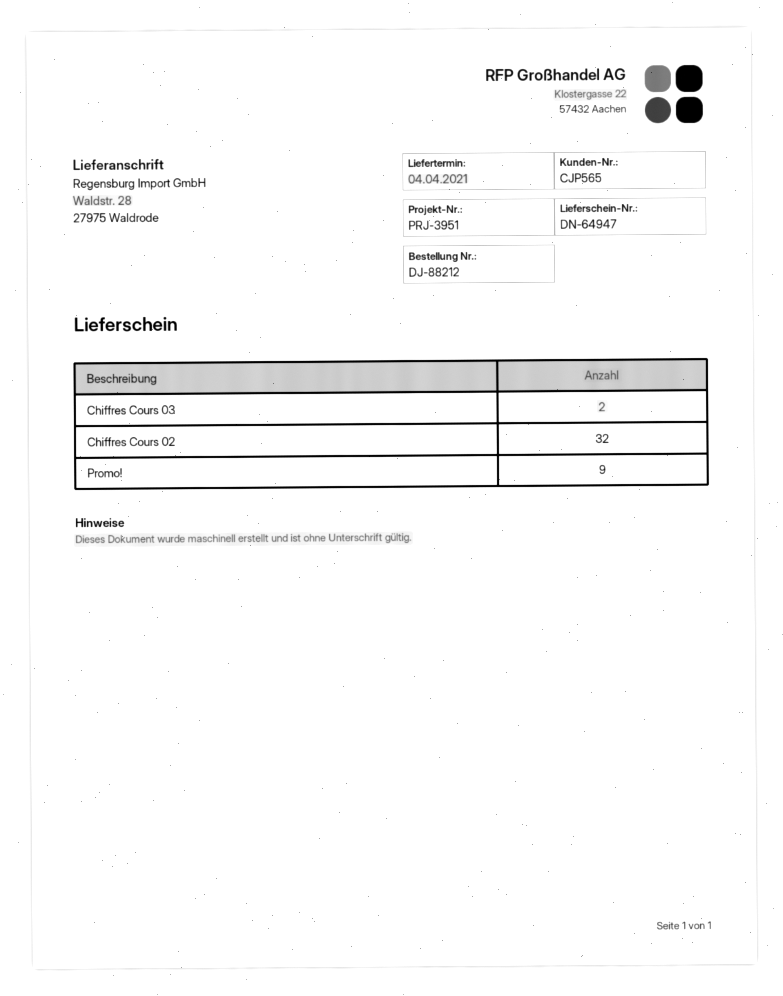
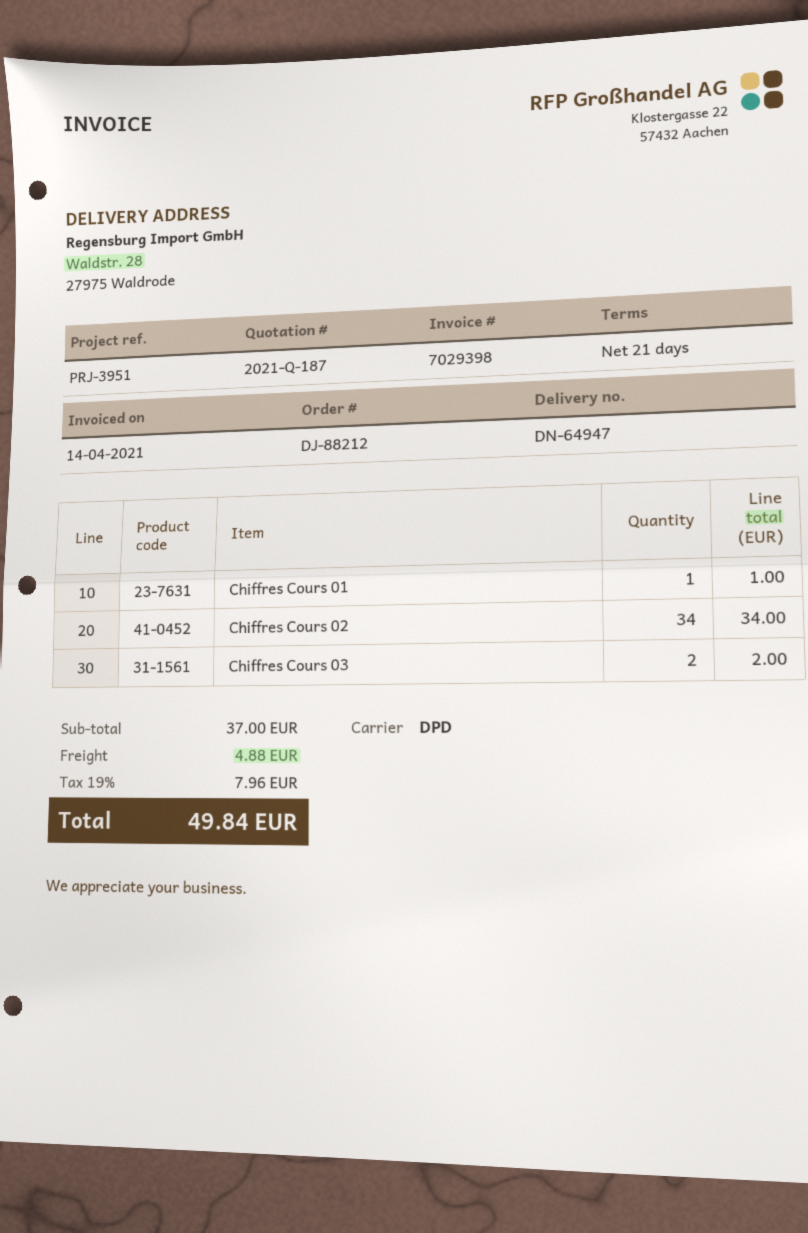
Chiffres Cours 02: 32 -> 34
Promo!: 9 -> none
Chiffres Cours 01: none -> 1

